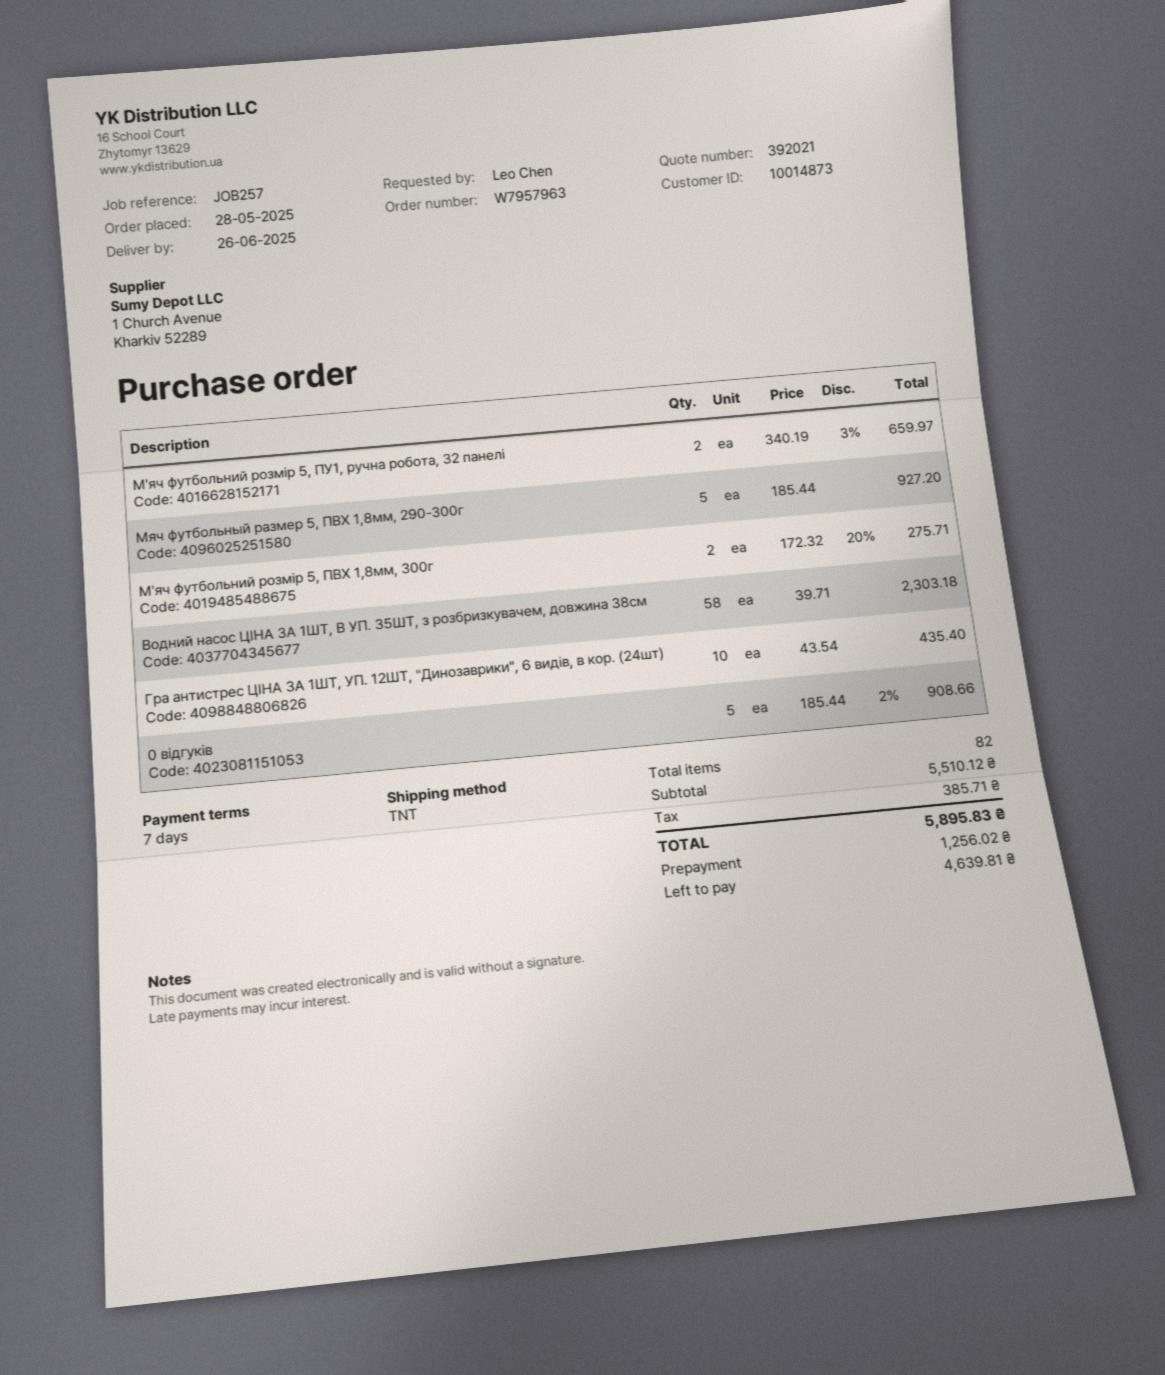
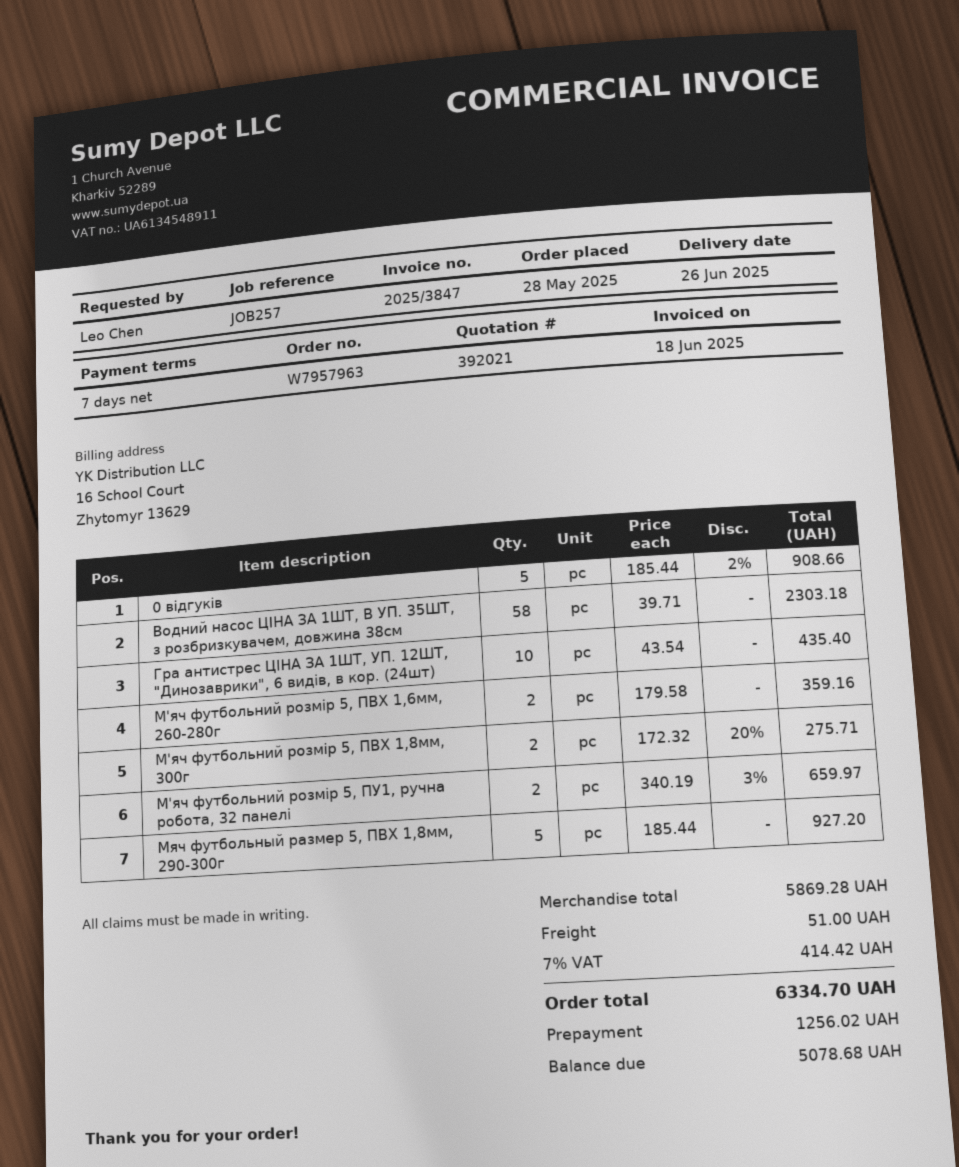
М'яч футбольний розмір 5, ПВХ 1,6мм, 260-280г: none -> 2 x 179.58 = 359.16
subtotal: 5510.12 -> 5869.28
shipping: none -> 51.00
tax: 385.71 -> 414.42
total: 5895.83 -> 6334.70
balance: 4639.81 -> 5078.68

